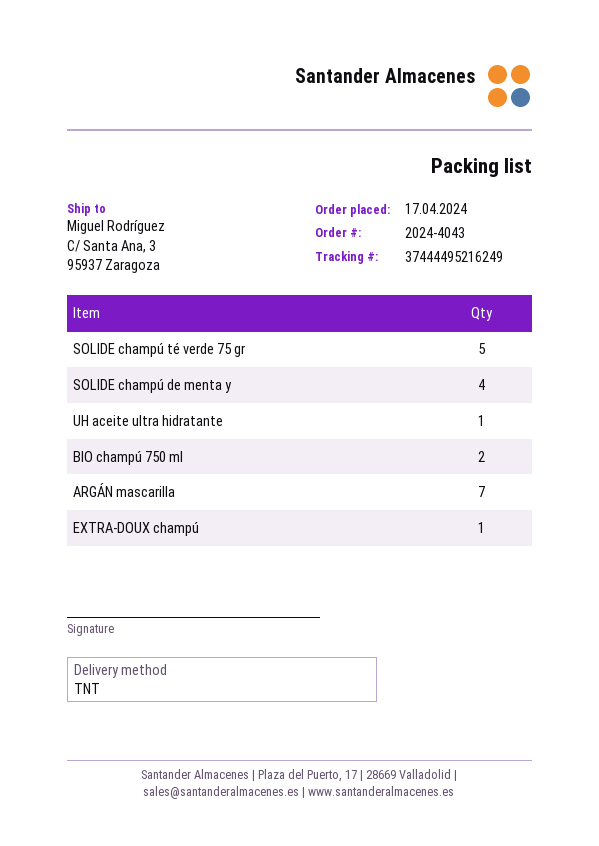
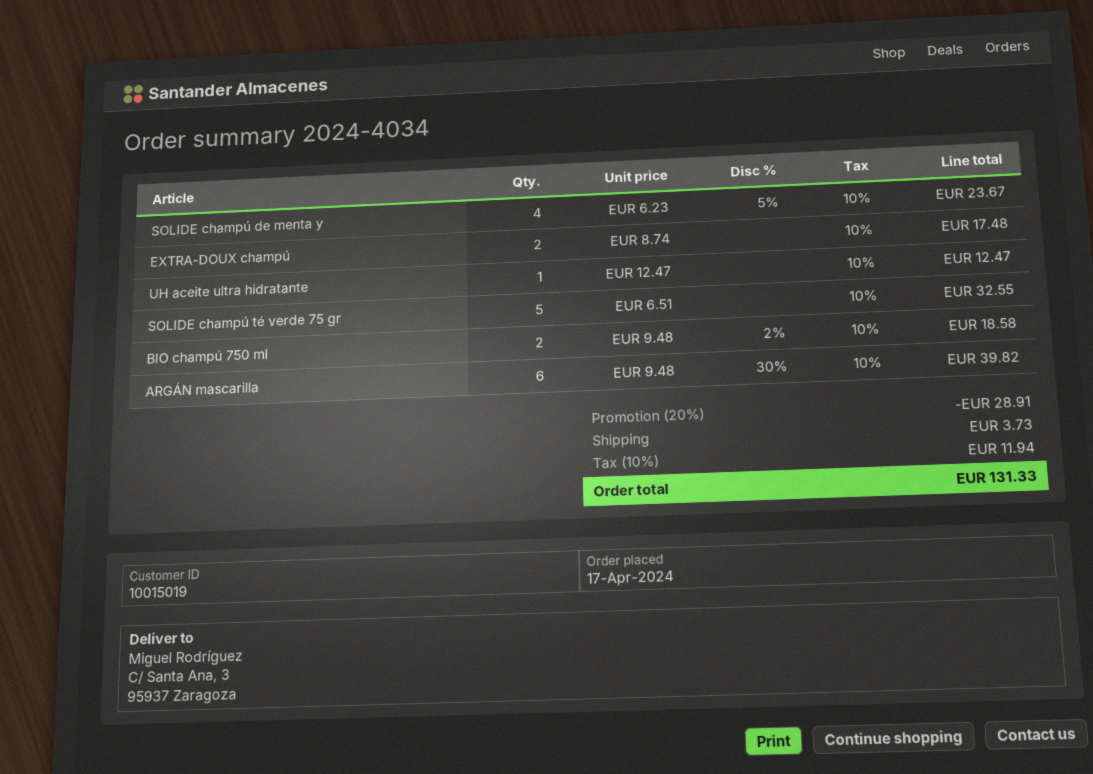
order number: 2024-4043 -> 2024-4034
ARGÁN mascarilla: 7 -> 6
EXTRA-DOUX champú: 1 -> 2

